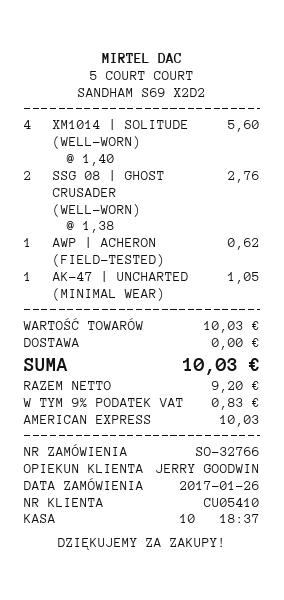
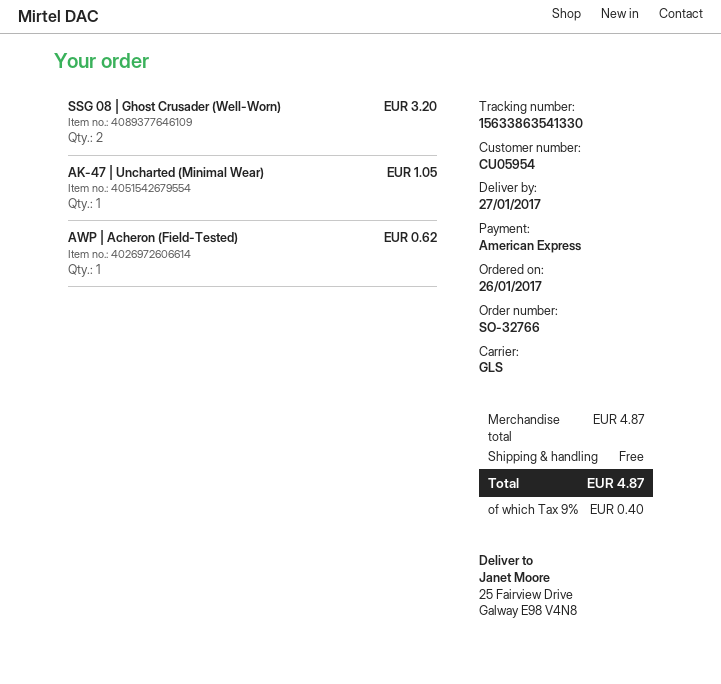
customer number: CU05410 -> CU05954
XM1014 | SOLITUDE (WELL-WORN): 4 for 5.60 -> none
SSG 08 | GHOST CRUSADER (WELL-WORN): 2 for 2.76 -> 2 for 3.20
subtotal: 10.03 -> 4.87
tax: 9% = 0.83 -> 9% = 0.40
total: 10.03 -> 4.87

